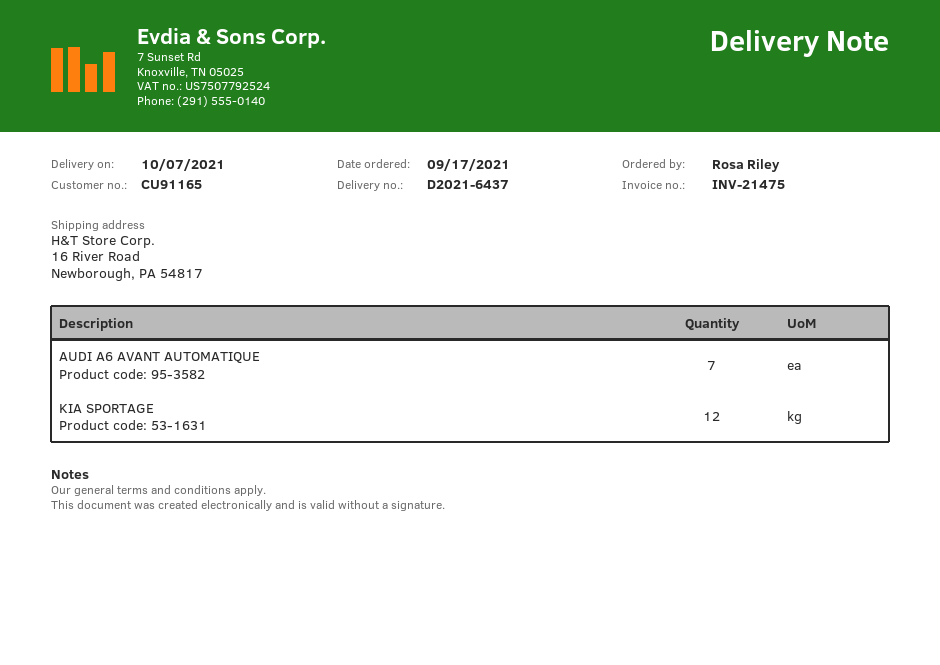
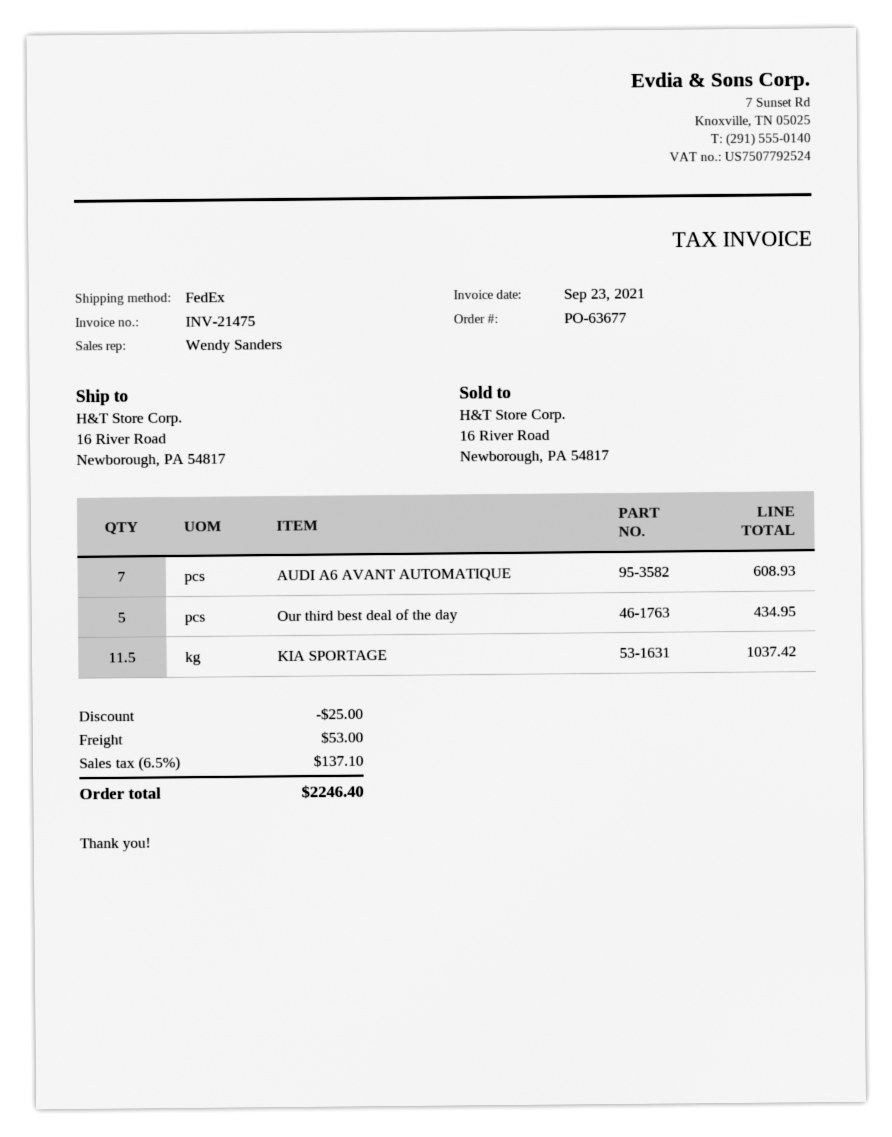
KIA SPORTAGE: 12 -> 11.5
Our third best deal of the day: none -> 5

